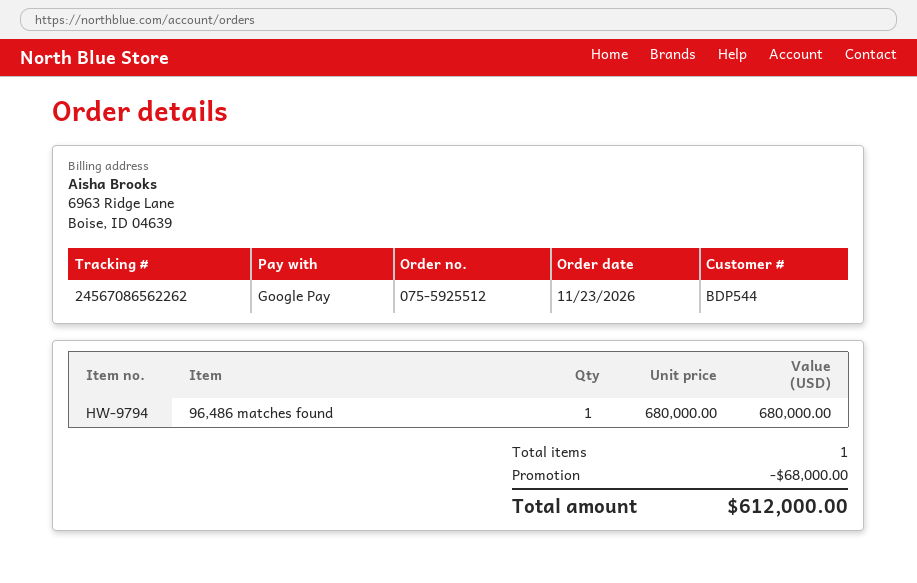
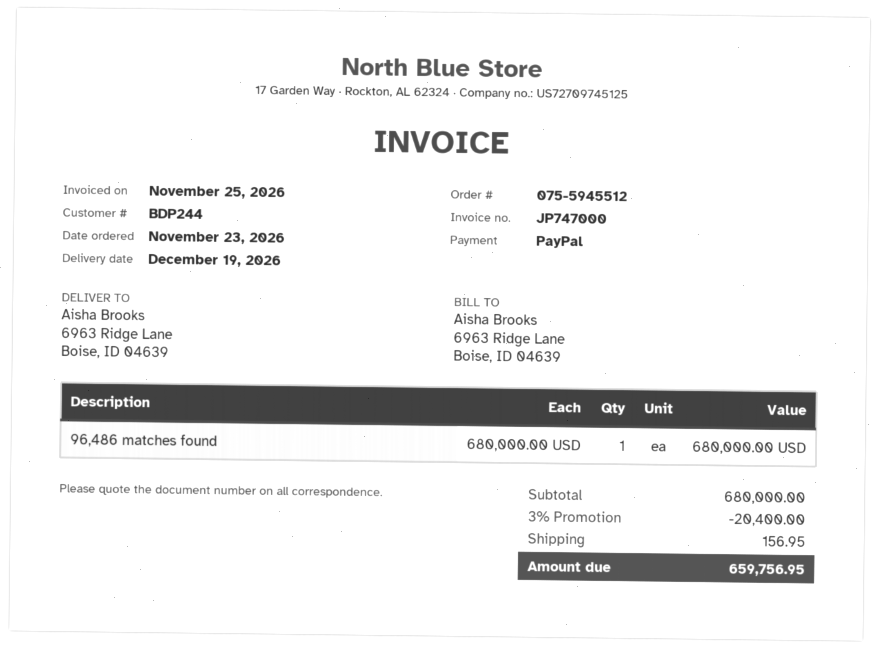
order number: 075-5925512 -> 075-5945512
customer number: BDP544 -> BDP244
payment method: Google Pay -> PayPal
discount: 68000.00 -> 20400.00
shipping: none -> 156.95
total: 612000.00 -> 659756.95

